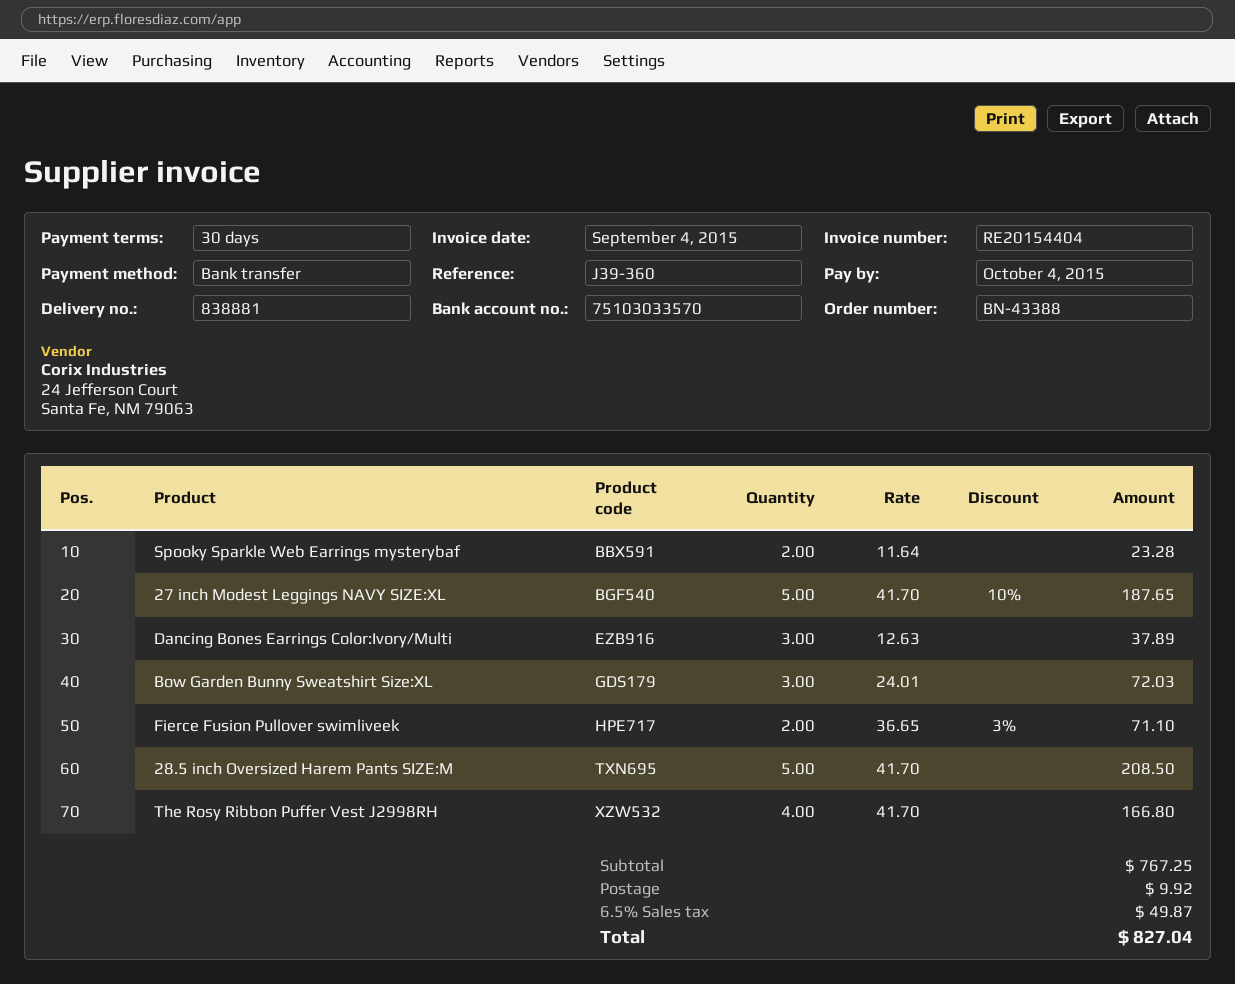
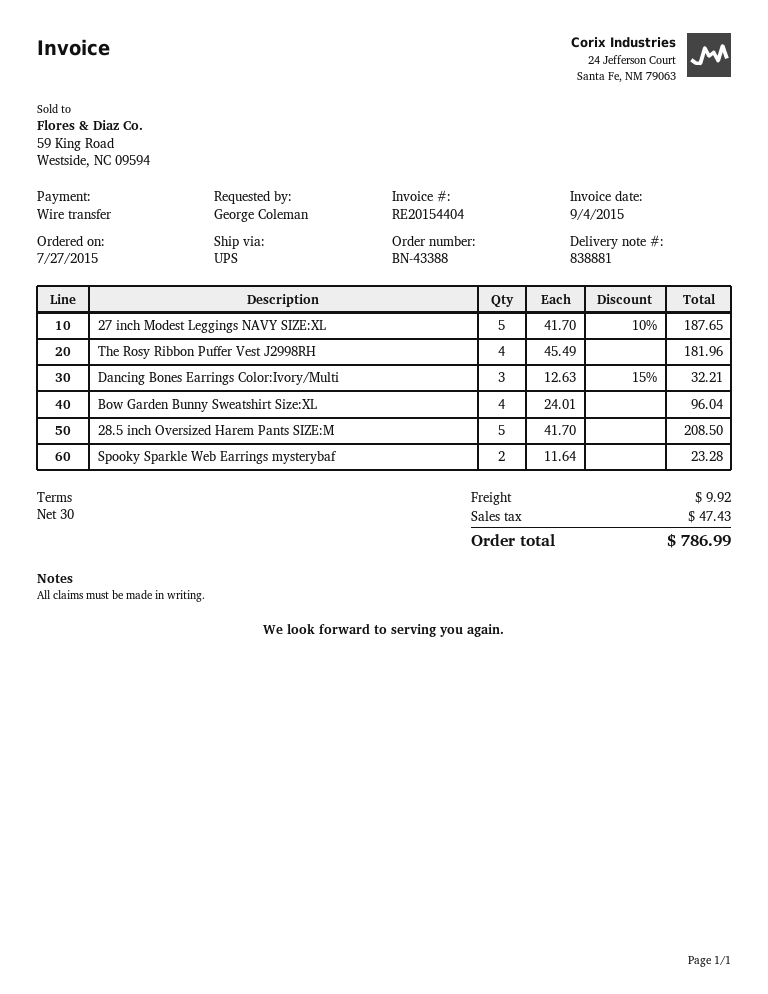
Dancing Bones Earrings Color:Ivory/Multi: 3 x 12.63 = 37.89 -> 3 x 12.63 - 15% = 32.21
Bow Garden Bunny Sweatshirt Size:XL: 3 x 24.01 = 72.03 -> 4 x 24.01 = 96.04
Fierce Fusion Pullover swimliveek: 2 x 36.65 - 3% = 71.10 -> none
The Rosy Ribbon Puffer Vest J2998RH: 4 x 41.70 = 166.80 -> 4 x 45.49 = 181.96
tax: 49.87 -> 47.43
total: 827.04 -> 786.99

